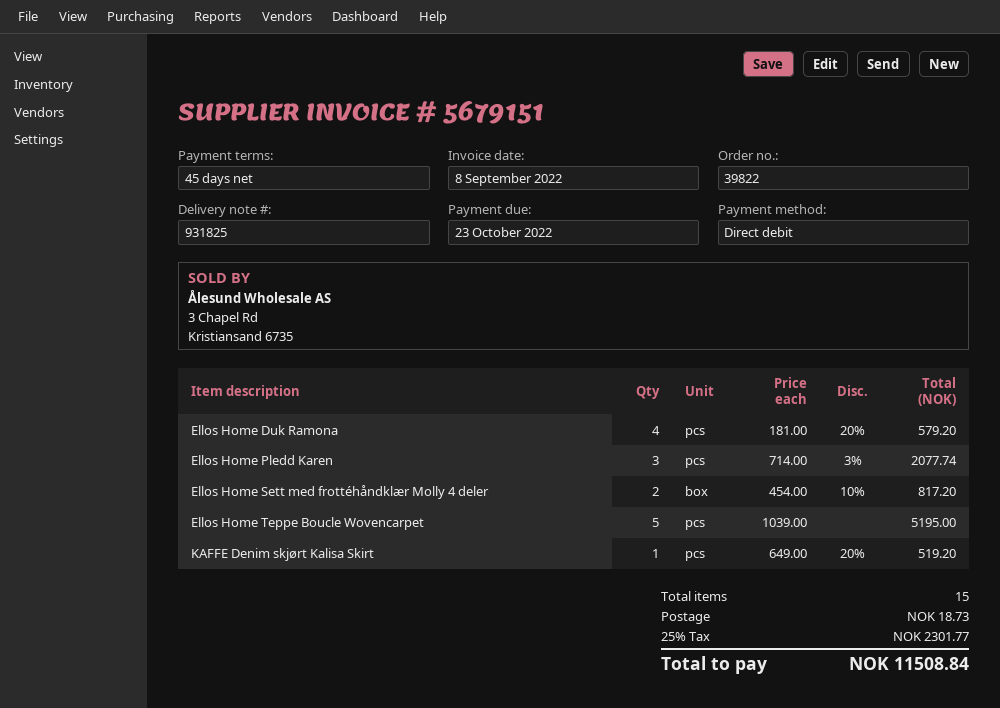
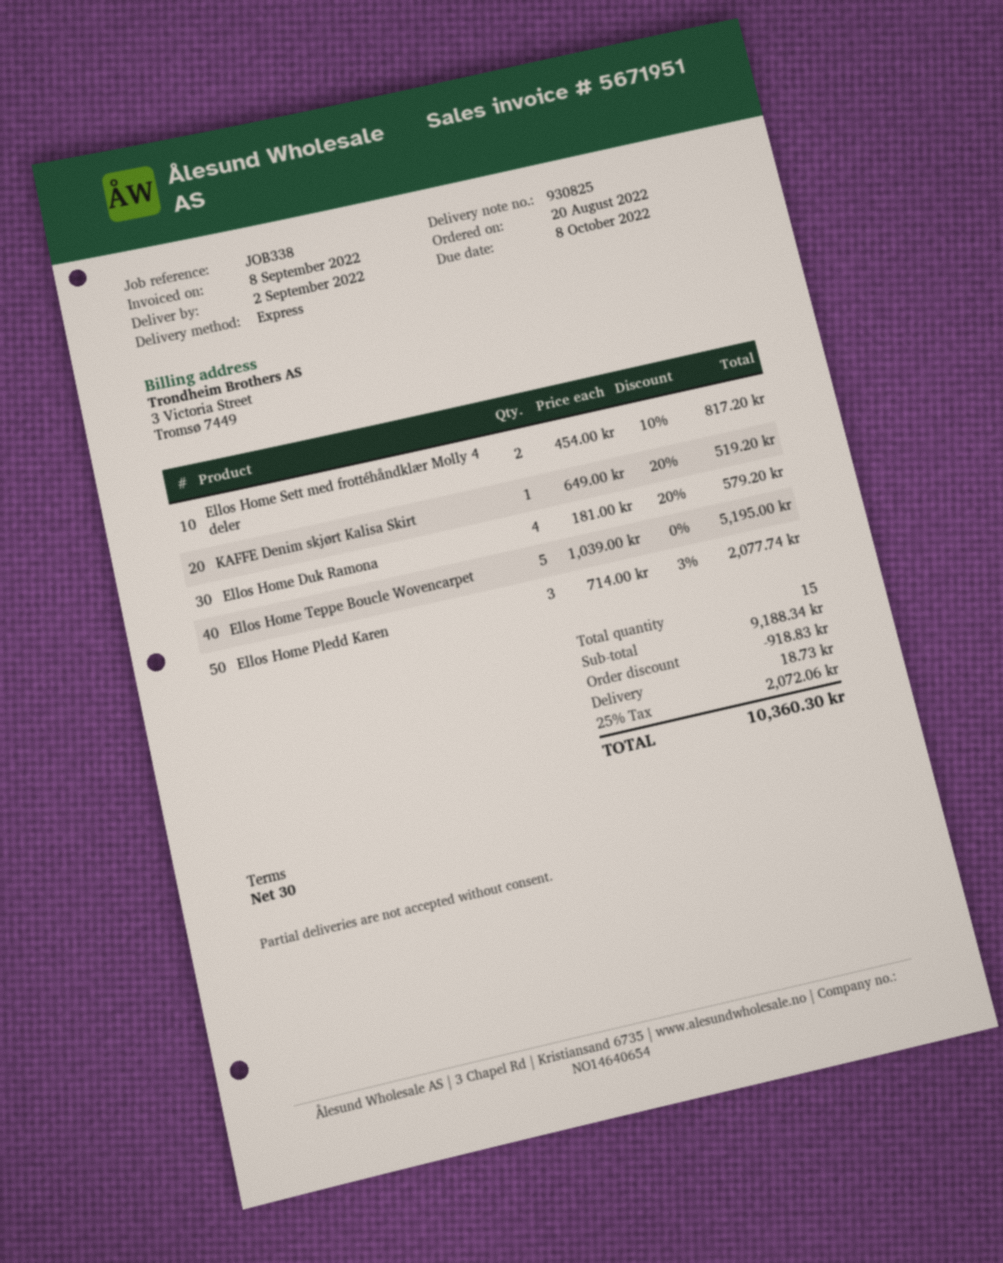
delivery note number: 931825 -> 930825
invoice number: 5679151 -> 5671951
payment terms: 45 days -> 30 days
due date: 2022-10-23 -> 2022-10-08
discount: none -> 918.83
tax: 25% = 2301.77 -> 25% = 2072.06
total: 11508.84 -> 10360.30

